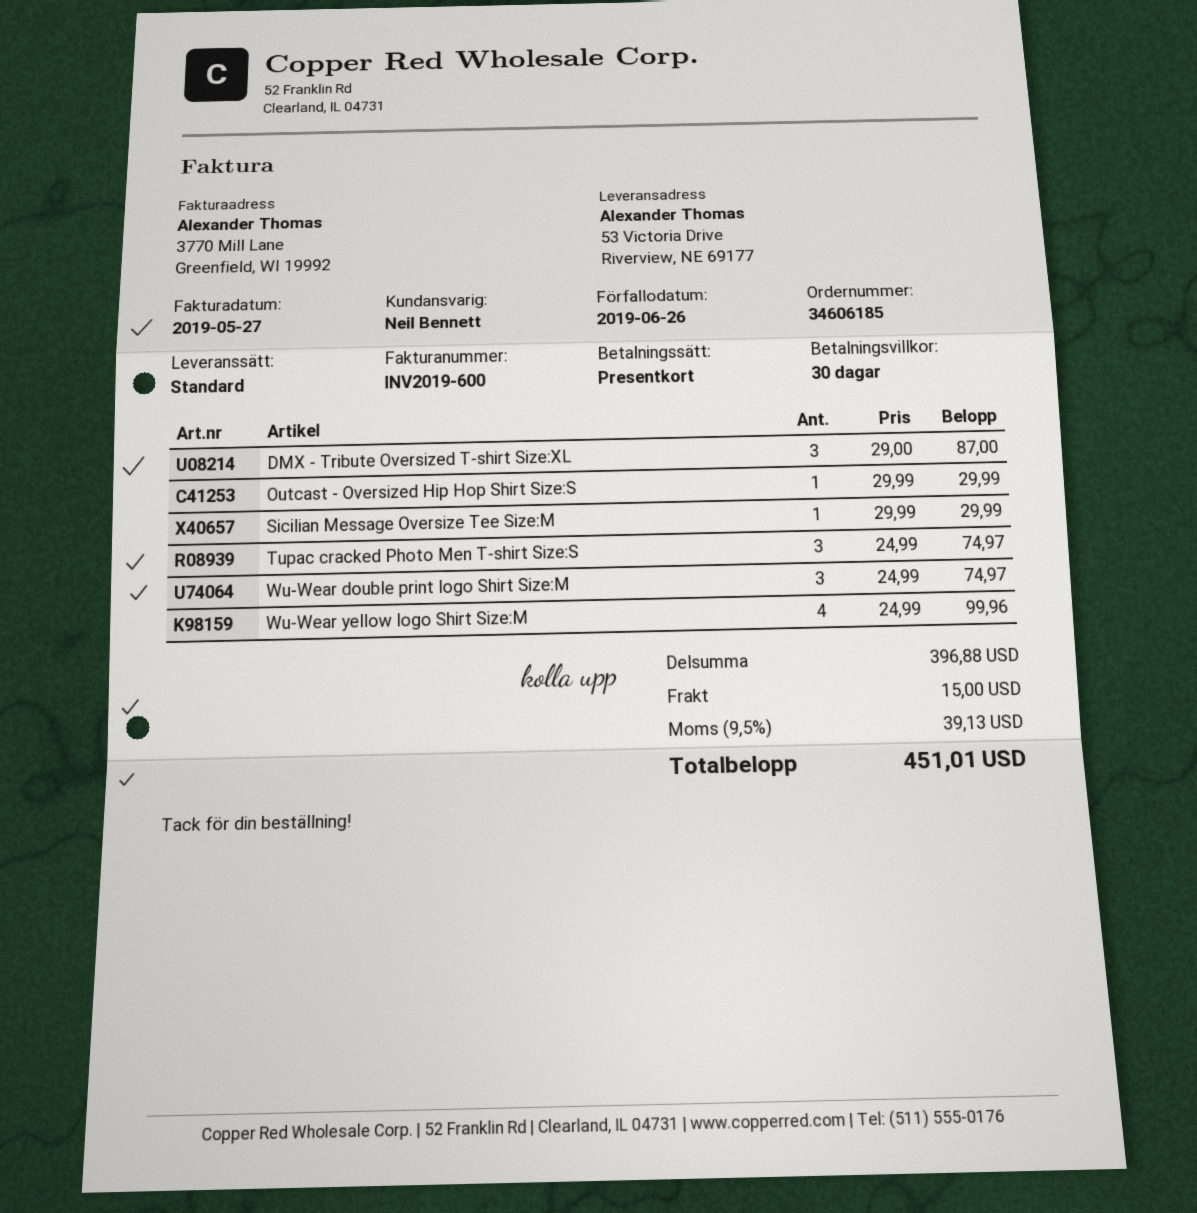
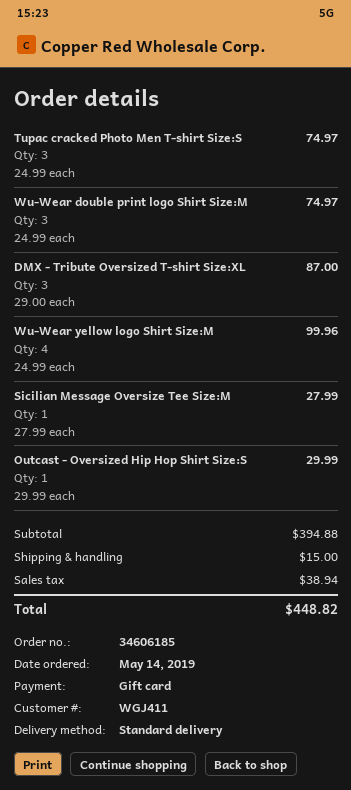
Sicilian Message Oversize Tee Size:M: 1 x 29.99 = 29.99 -> 1 x 27.99 = 27.99
subtotal: 396.88 -> 394.88
tax: 39.13 -> 38.94
total: 451.01 -> 448.82

